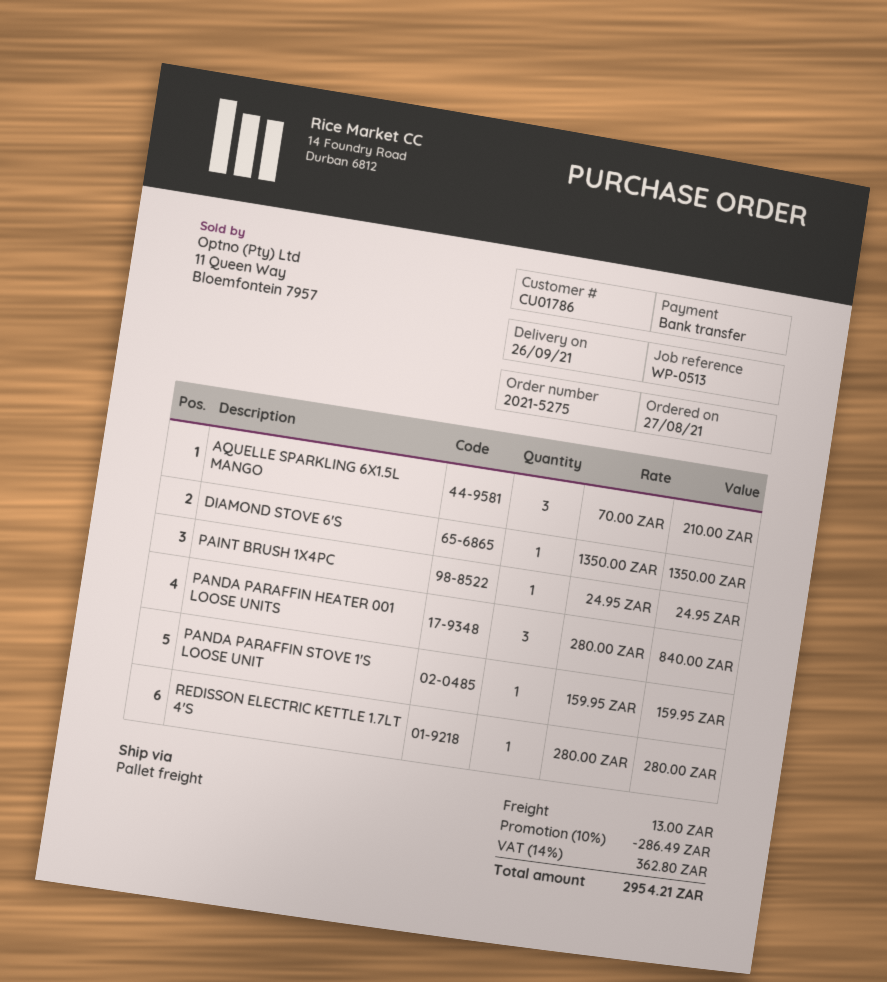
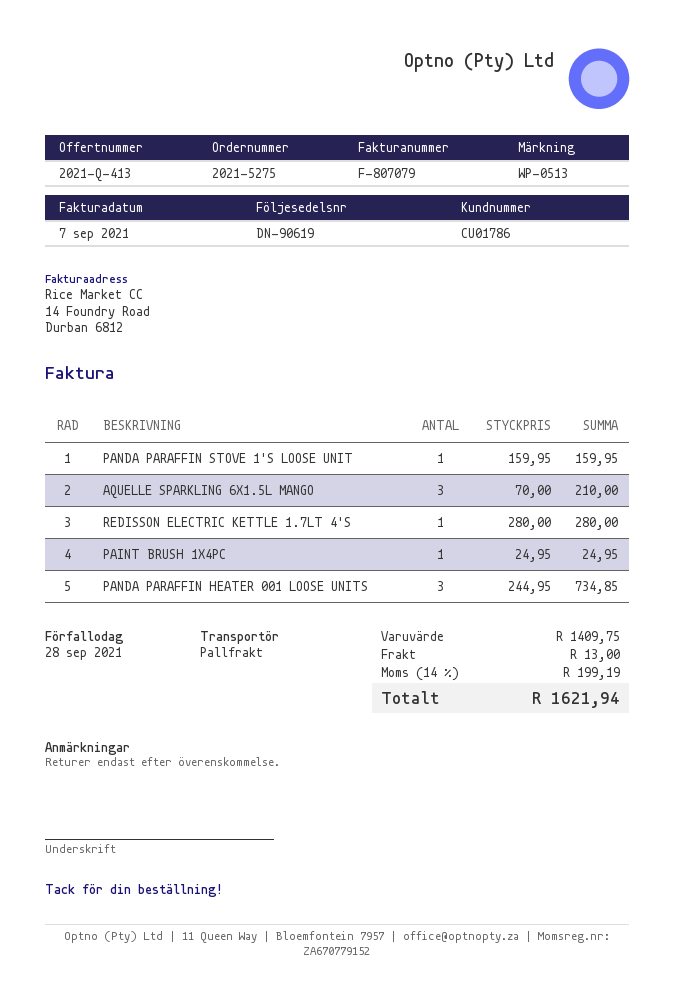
DIAMOND STOVE 6'S: 1 x 1350.00 = 1350.00 -> none
PANDA PARAFFIN HEATER 001 LOOSE UNITS: 3 x 280.00 = 840.00 -> 3 x 244.95 = 734.85
discount: 10% = 286.49 -> none
tax: 14% = 362.80 -> 14% = 199.19
total: 2954.21 -> 1621.94

